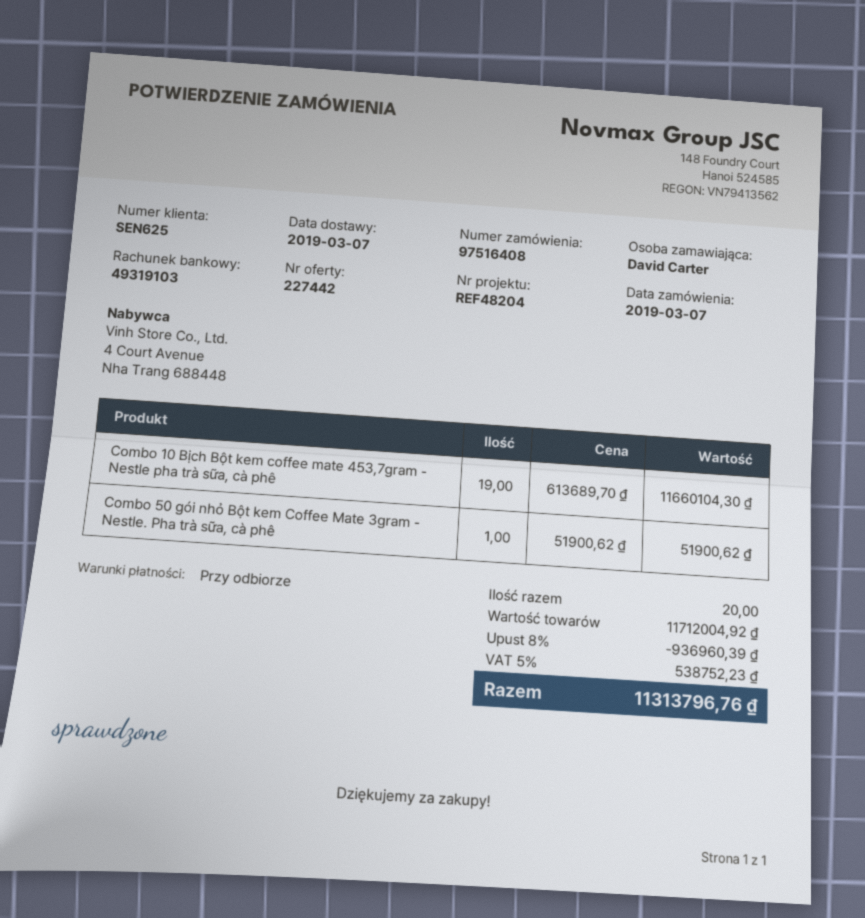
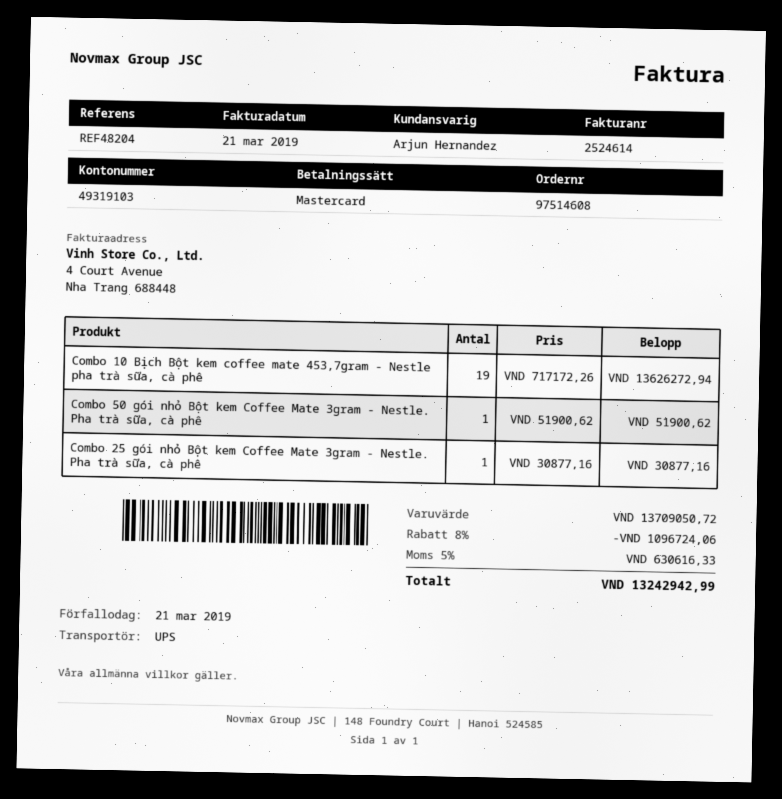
order number: 97516408 -> 97514608
Combo 10 Bịch Bột kem coffee mate 453,7gram - Nestle pha trà sữa, cà phê: 19 x 613689.70 = 11660104.30 -> 19 x 717172.26 = 13626272.94
Combo 25 gói nhỏ Bột kem Coffee Mate 3gram - Nestle. Pha trà sữa, cà phê: none -> 1 x 30877.16 = 30877.16
subtotal: 11712004.92 -> 13709050.72
discount: 8% = 936960.39 -> 8% = 1096724.06
tax: 5% = 538752.23 -> 5% = 630616.33
total: 11313796.76 -> 13242942.99

